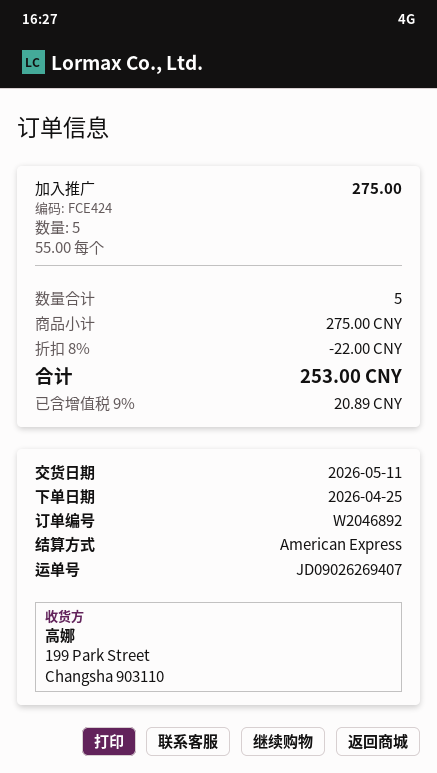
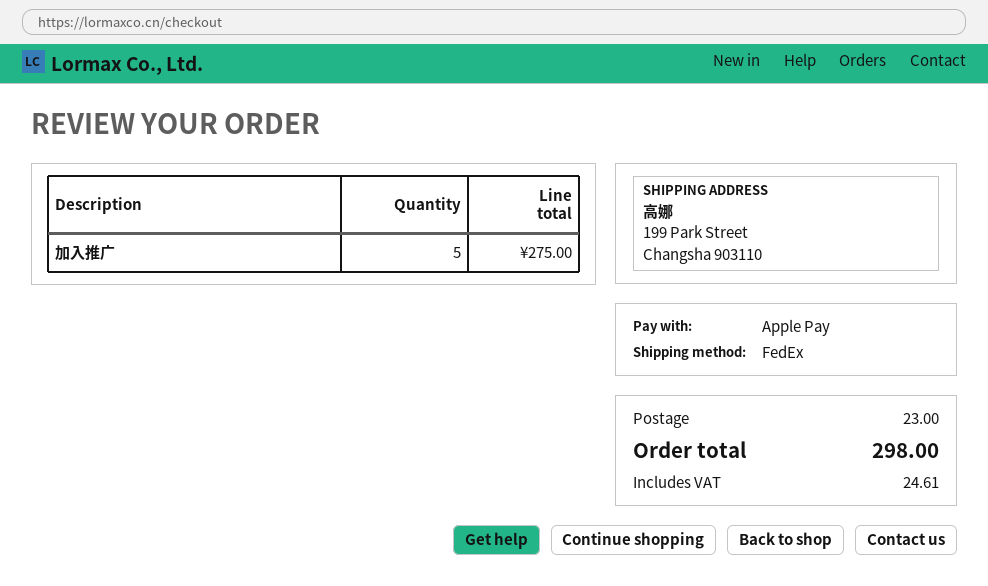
payment method: American Express -> Apple Pay
discount: 8% = 22.00 -> none
shipping: none -> 23.00
tax: 20.89 -> 24.61
total: 253.00 -> 298.00

